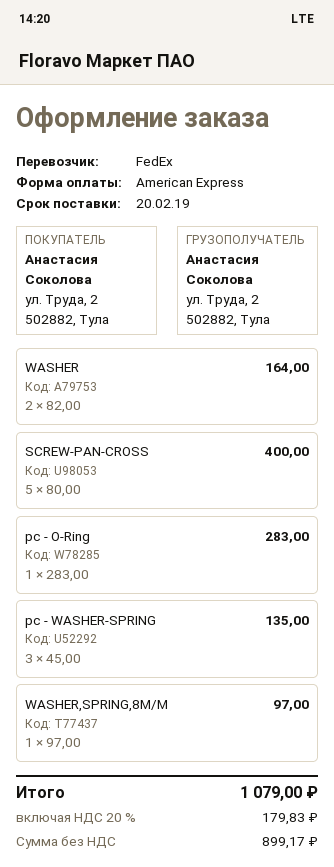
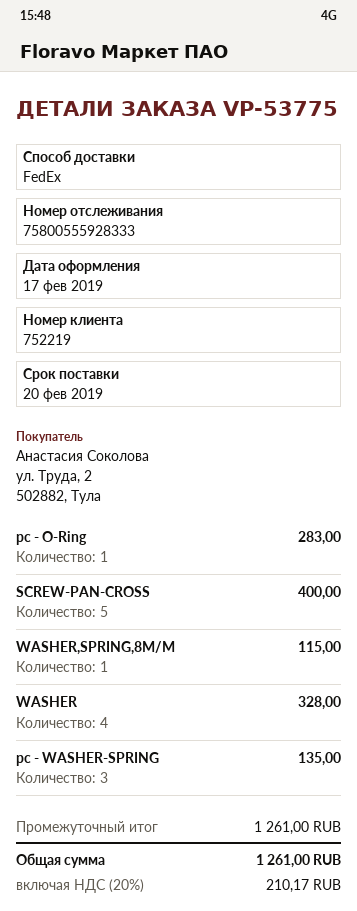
WASHER: 2 for 164.00 -> 4 for 328.00
WASHER,SPRING,8M/M: 1 for 97.00 -> 1 for 115.00
tax: 20% = 179.83 -> 20% = 210.17
total: 1079.00 -> 1261.00

